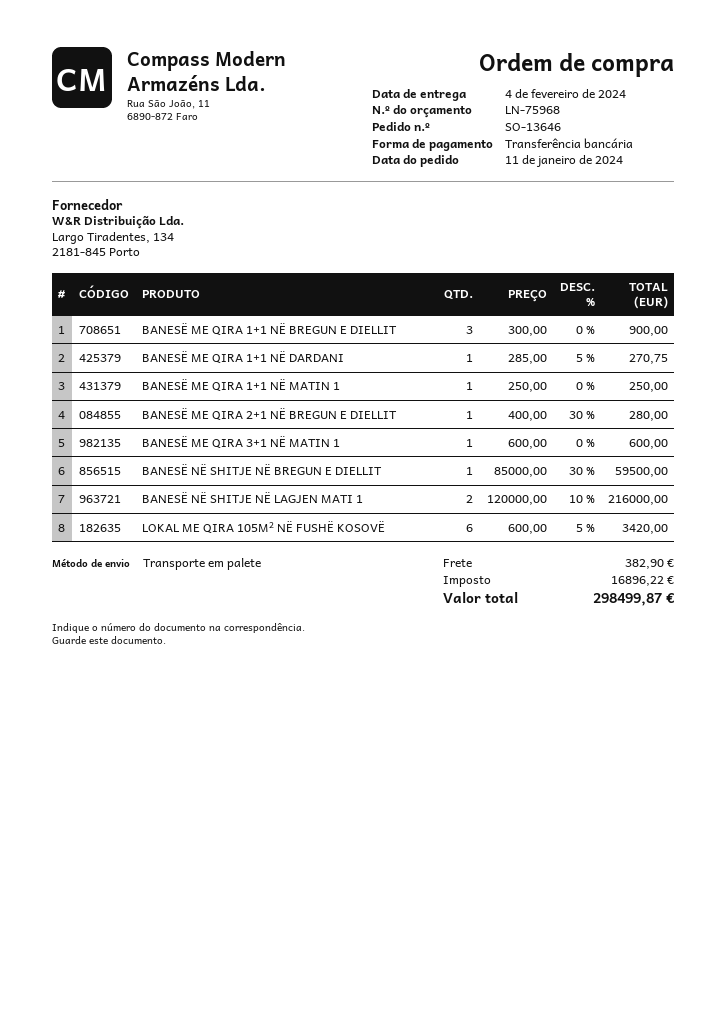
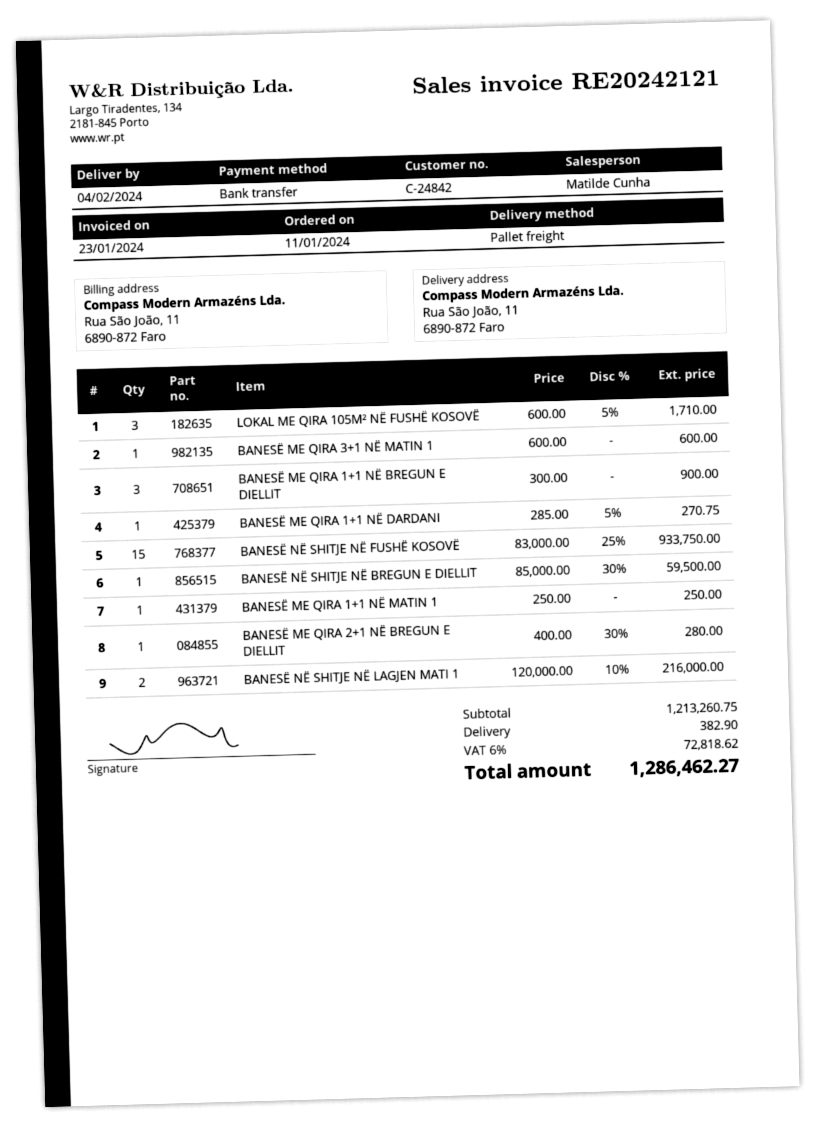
LOKAL ME QIRA 105M² NË FUSHË KOSOVË: 6 x 600.00 - 5% = 3420.00 -> 3 x 600.00 - 5% = 1710.00
BANESË NË SHITJE NË FUSHË KOSOVË: none -> 15 x 83000.00 - 25% = 933750.00
tax: 16896.22 -> 72818.62
total: 298499.87 -> 1286462.27

